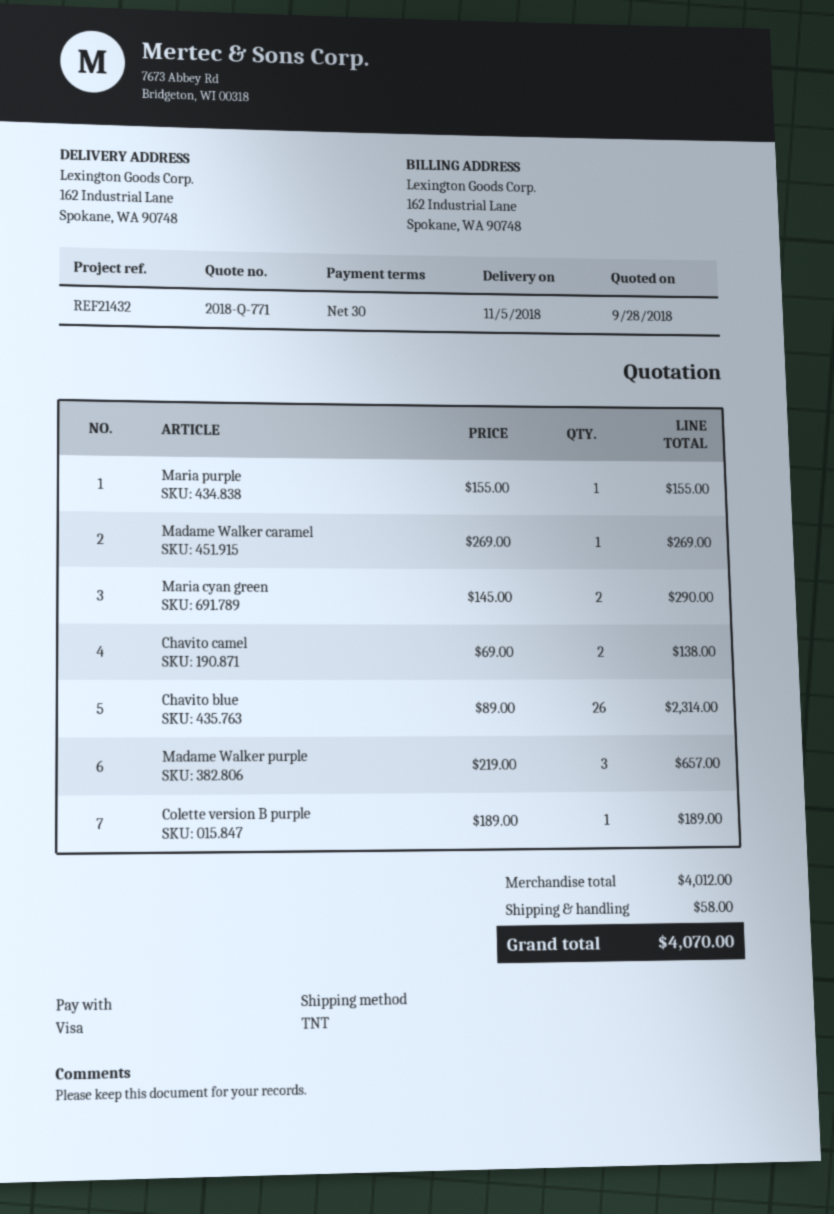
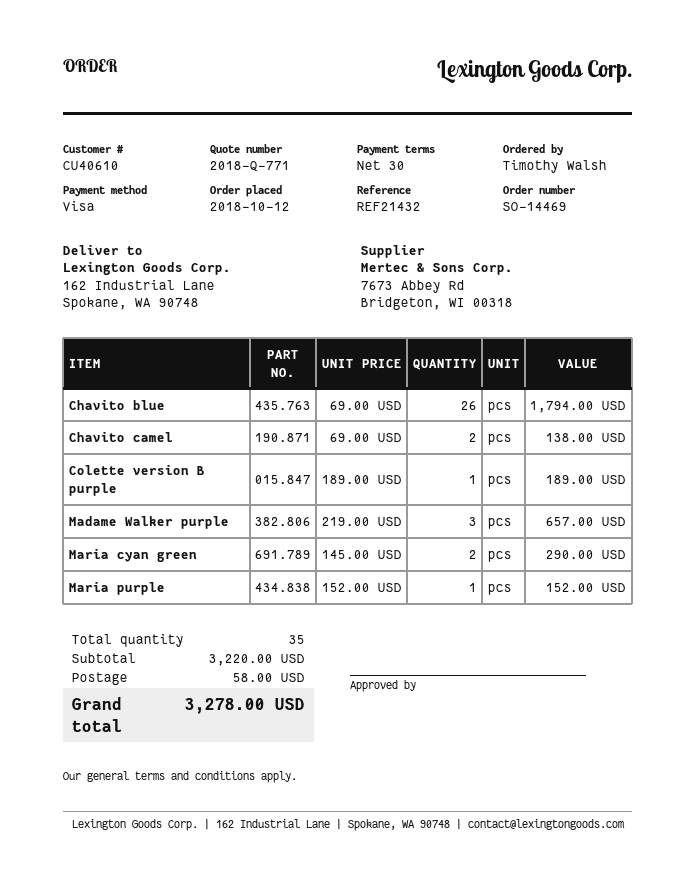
Maria purple: 1 x 155.00 = 155.00 -> 1 x 152.00 = 152.00
Madame Walker caramel: 1 x 269.00 = 269.00 -> none
Chavito blue: 26 x 89.00 = 2314.00 -> 26 x 69.00 = 1794.00
subtotal: 4012.00 -> 3220.00
total: 4070.00 -> 3278.00

